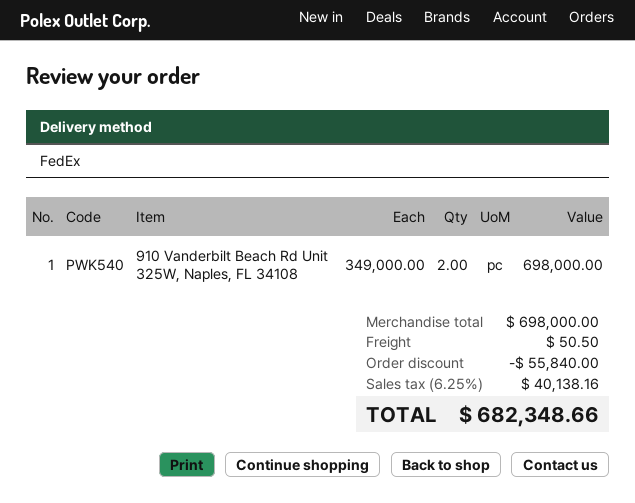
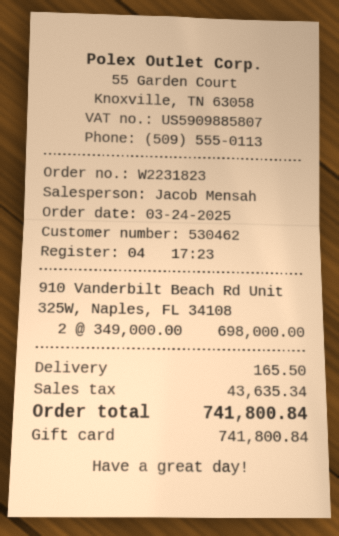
discount: 55840.00 -> none
shipping: 50.50 -> 165.50
tax: 40138.16 -> 43635.34
total: 682348.66 -> 741800.84

